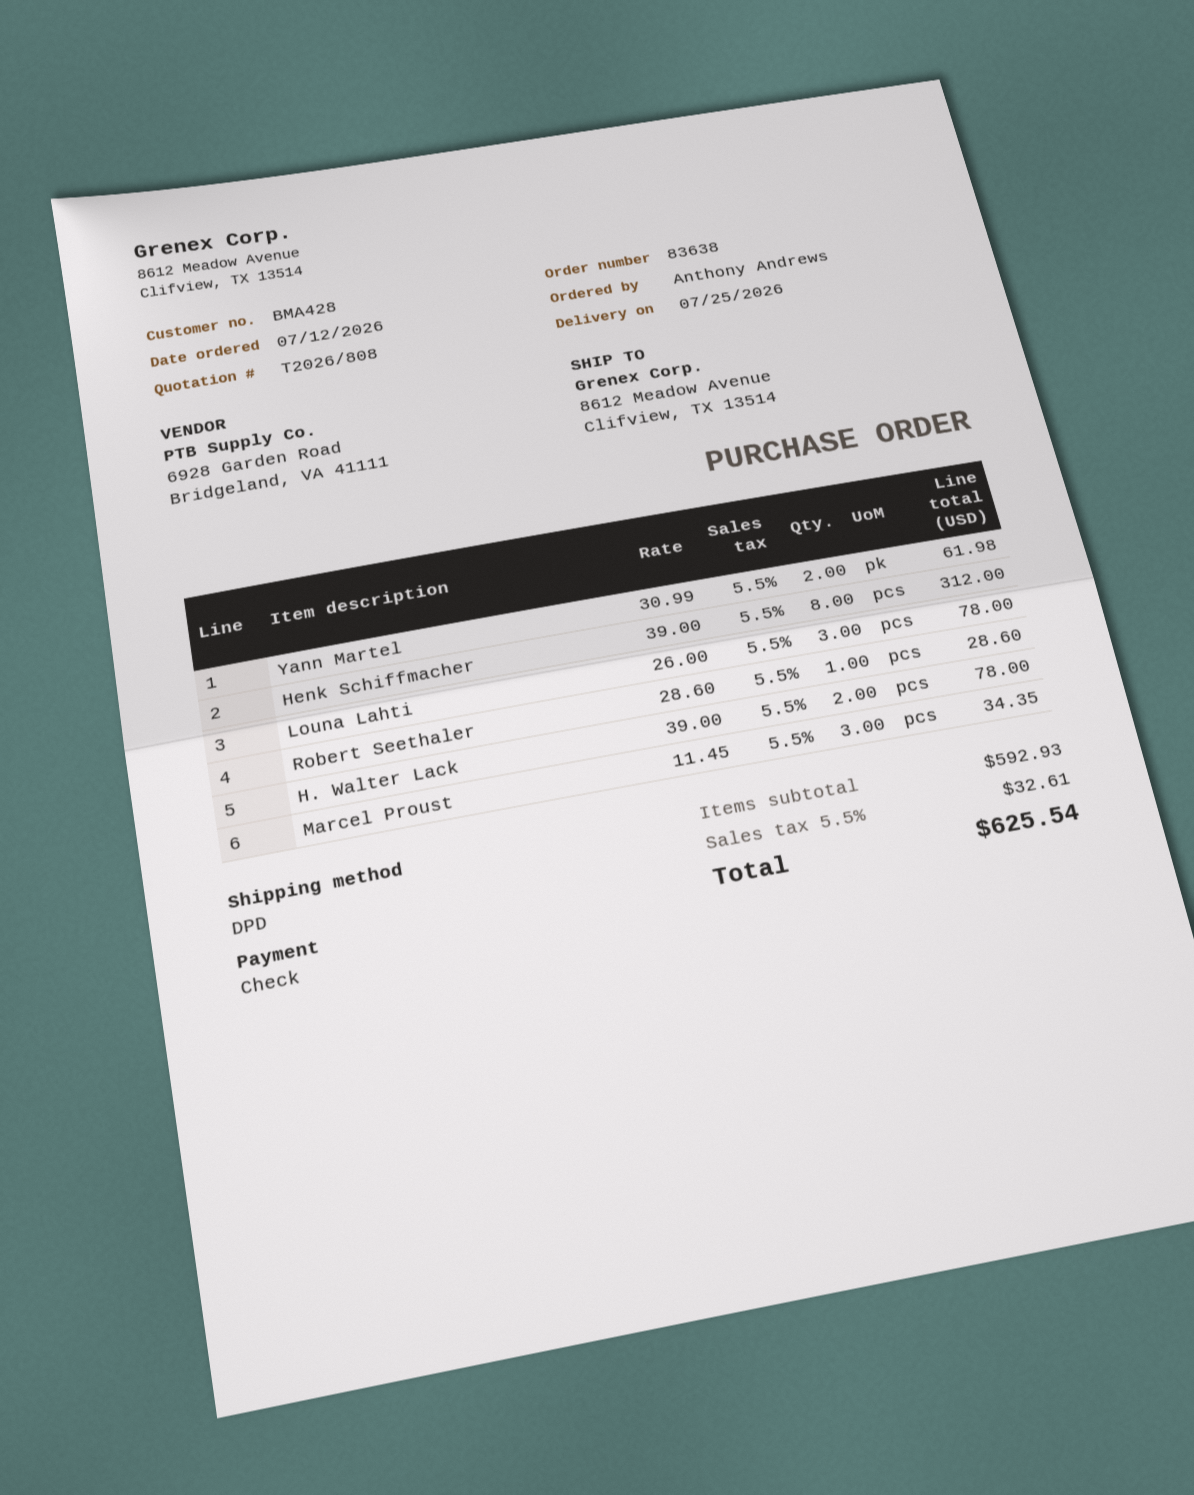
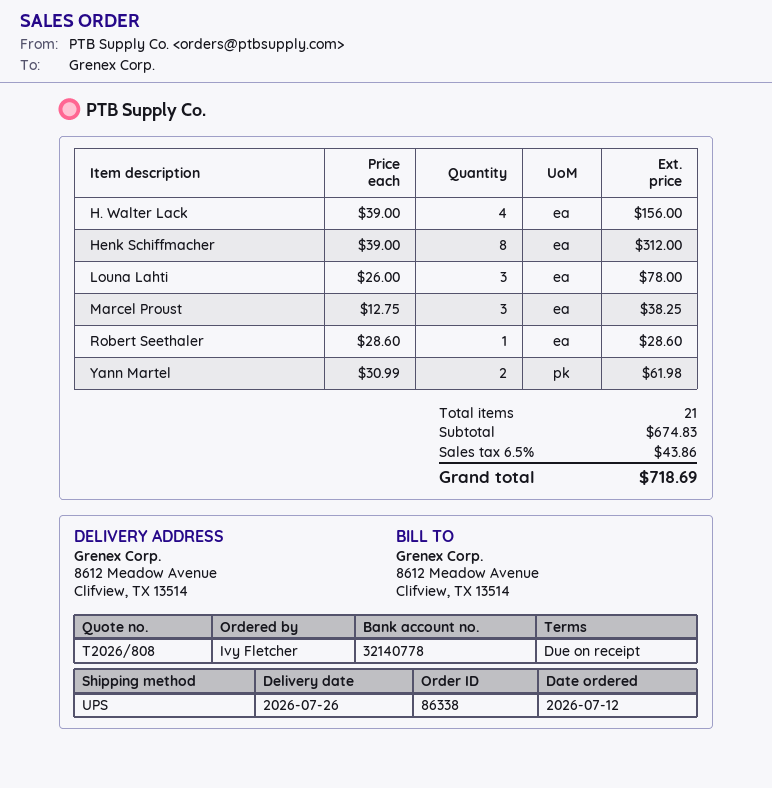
order number: 83638 -> 86338
delivery date: 2026-07-25 -> 2026-07-26
ordered by: Anthony Andrews -> Ivy Fletcher
shipping method: DPD -> UPS
H. Walter Lack: 2 x 39.00 = 78.00 -> 4 x 39.00 = 156.00
Marcel Proust: 3 x 11.45 = 34.35 -> 3 x 12.75 = 38.25
subtotal: 592.93 -> 674.83
tax: 5.5% = 32.61 -> 6.5% = 43.86
total: 625.54 -> 718.69

